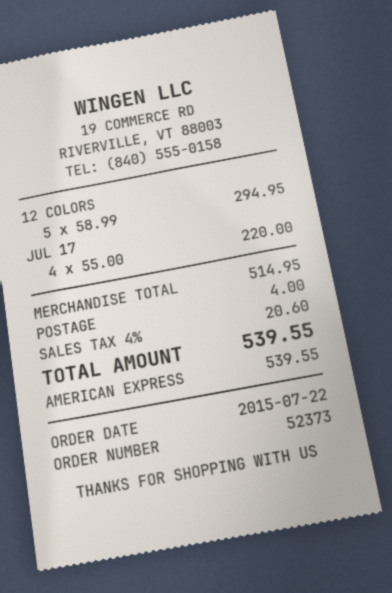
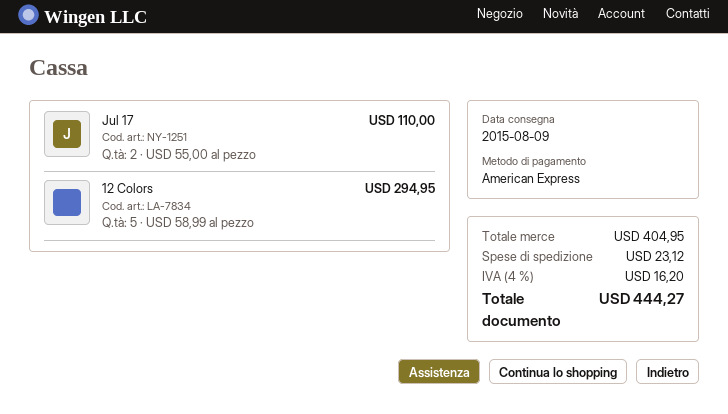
JUL 17: 4 x 55.00 = 220.00 -> 2 x 55.00 = 110.00
subtotal: 514.95 -> 404.95
shipping: 4.00 -> 23.12
tax: 4% = 20.60 -> 4% = 16.20
total: 539.55 -> 444.27

